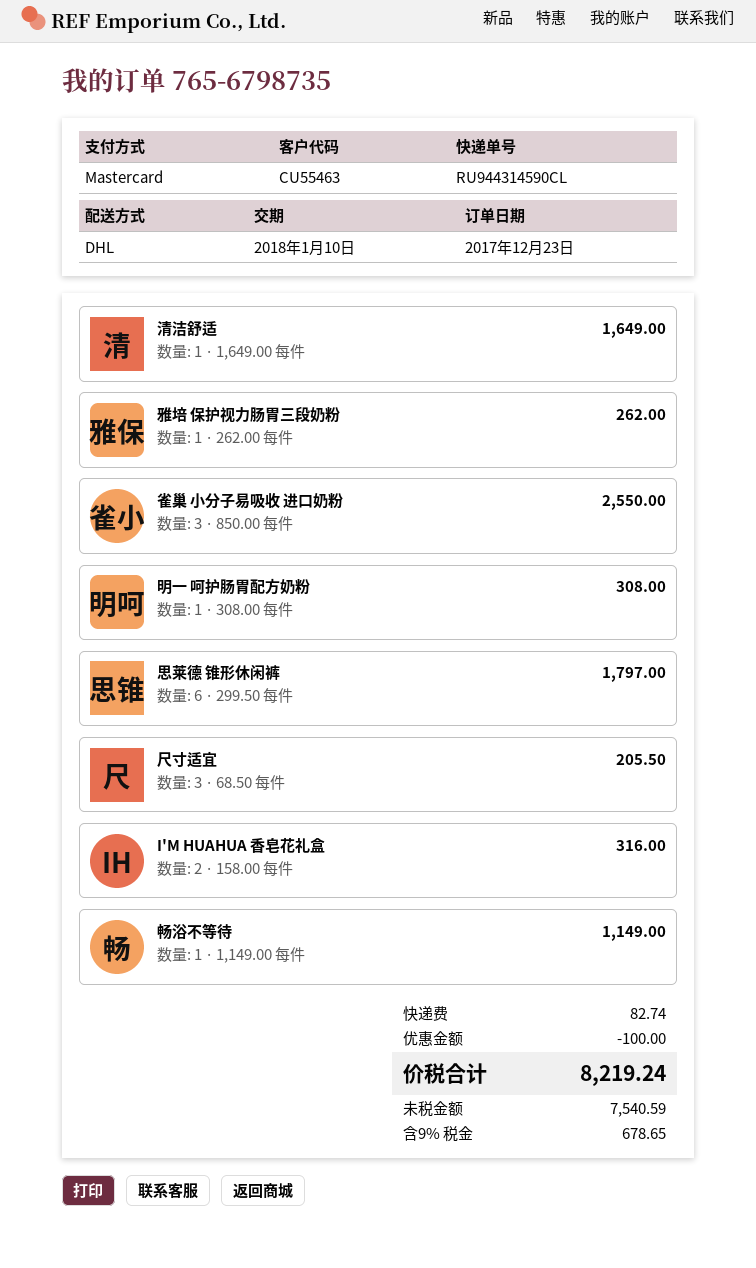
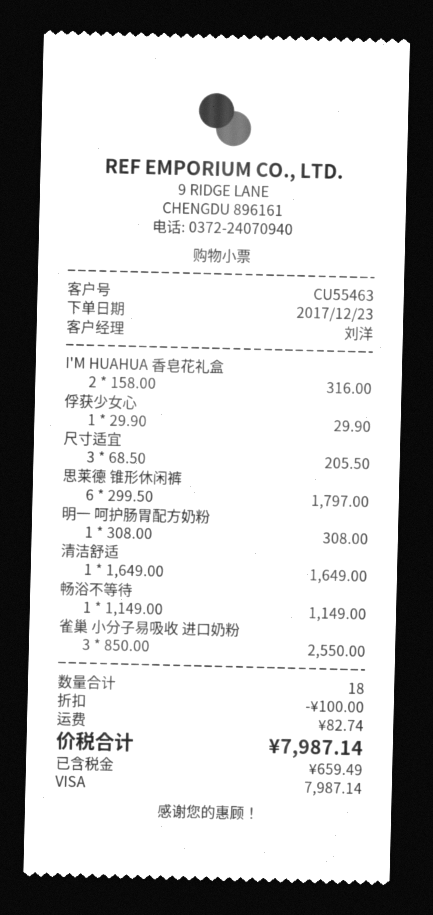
payment method: Mastercard -> Visa
雅培 保护视力肠胃三段奶粉: 1 x 262.00 = 262.00 -> none
俘获少女心: none -> 1 x 29.90 = 29.90
tax: 678.65 -> 659.49
total: 8219.24 -> 7987.14

